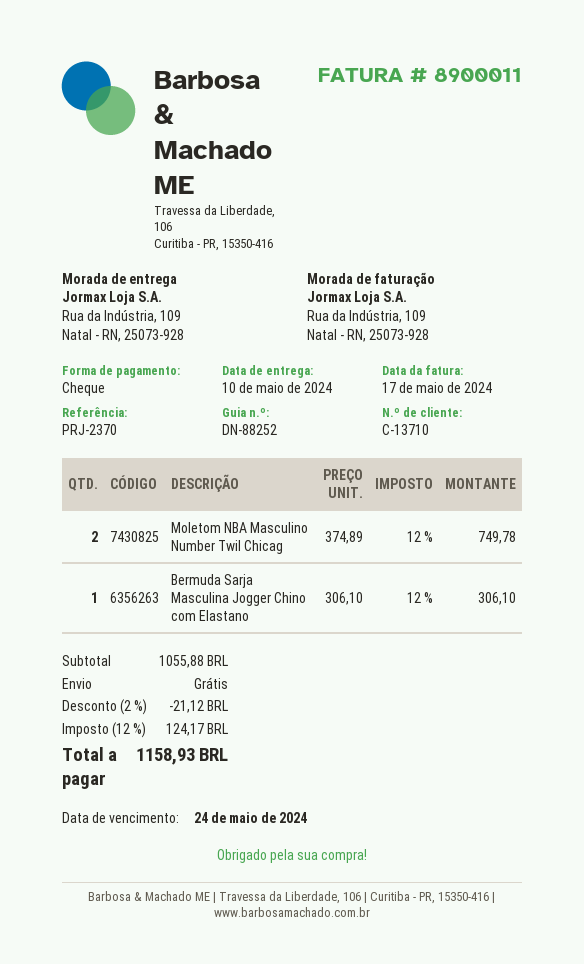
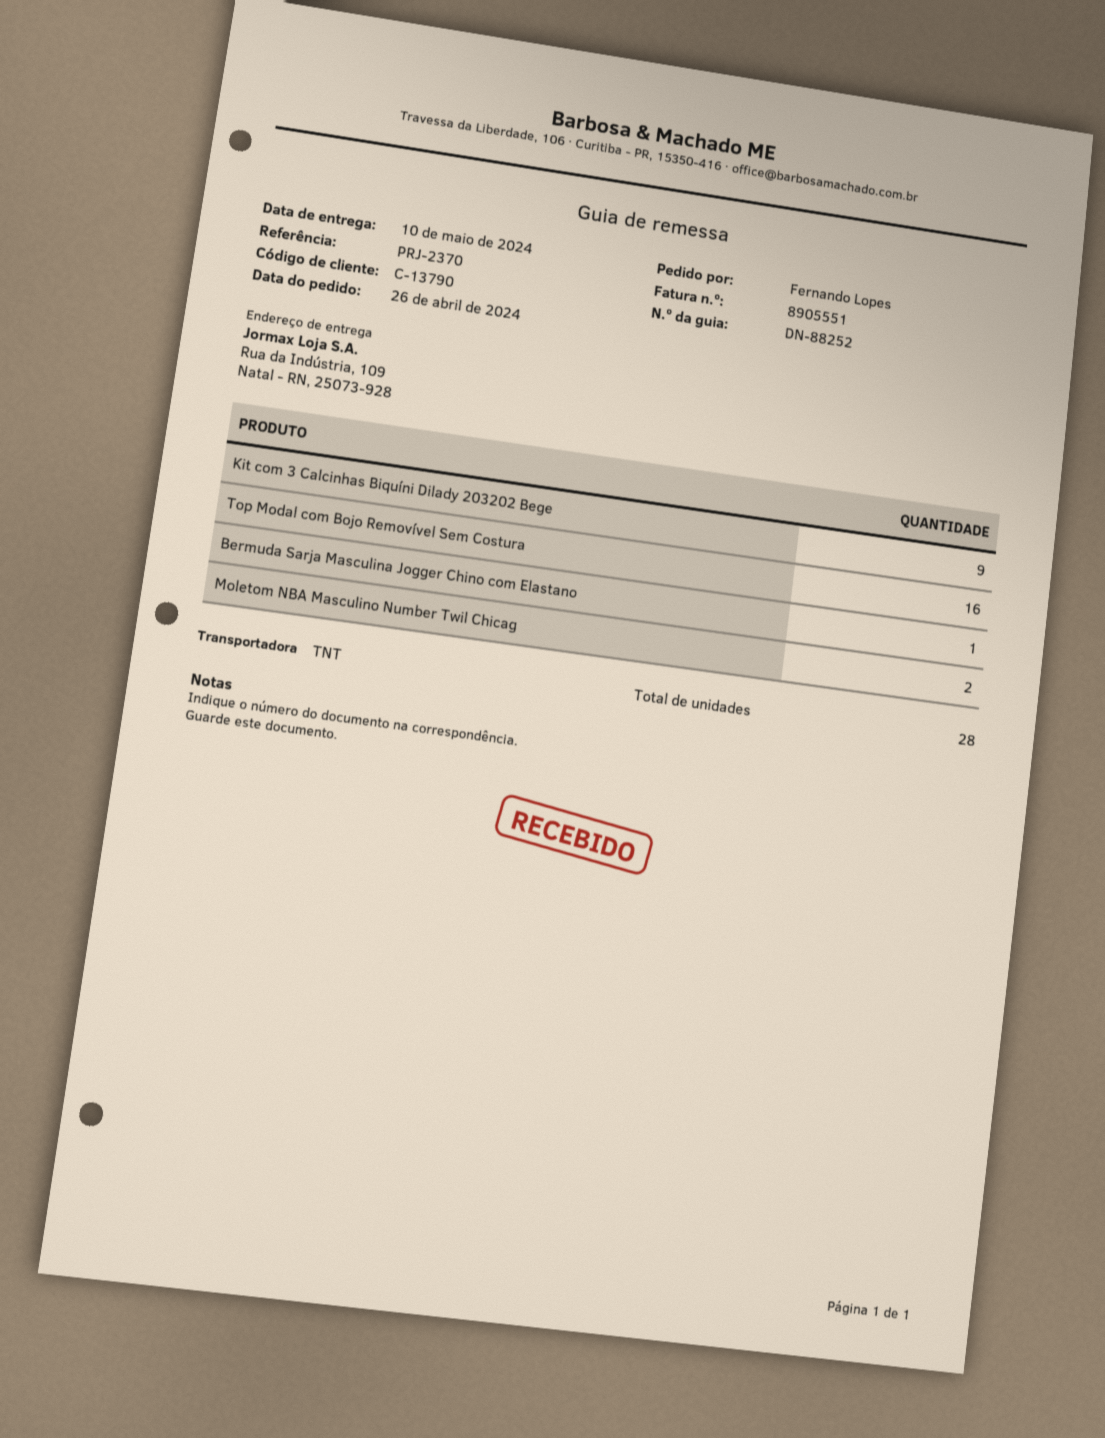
invoice number: 8900011 -> 8905551
customer number: C-13710 -> C-13790
Kit com 3 Calcinhas Biquíni Dilady 203202 Bege: none -> 9
Top Modal com Bojo Removível Sem Costura: none -> 16

